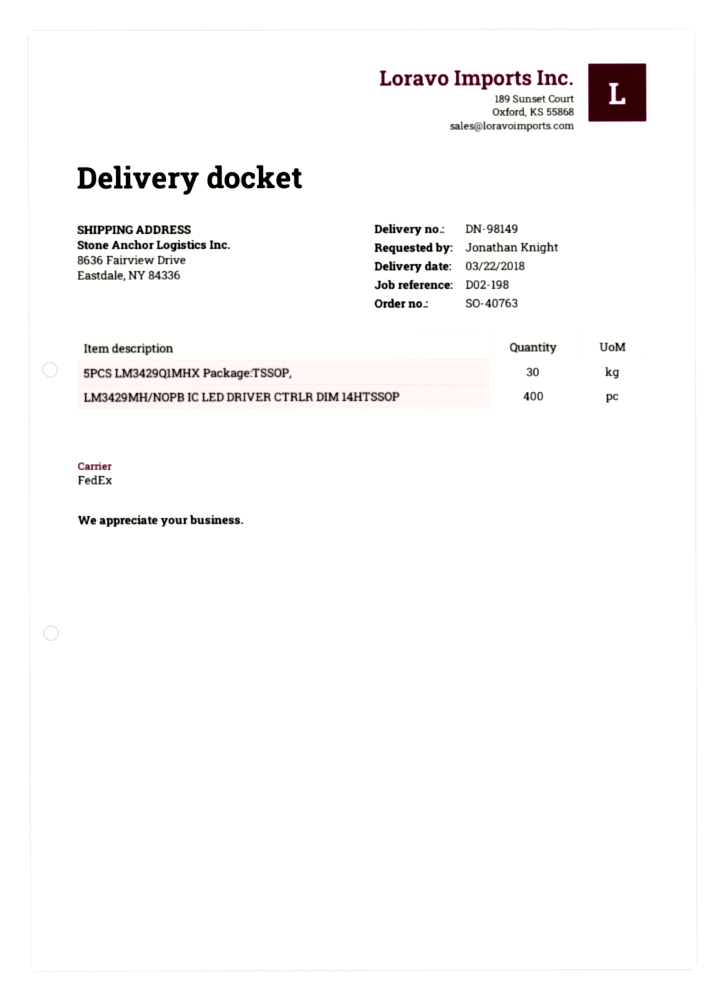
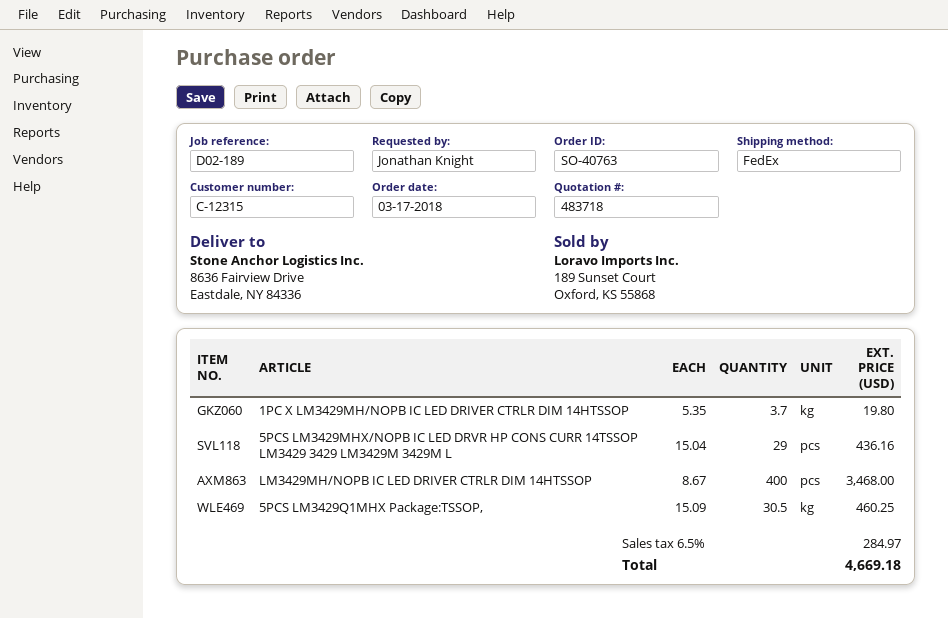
reference: D02-198 -> D02-189
5PCS LM3429Q1MHX Package:TSSOP,: 30 -> 30.5
1PC X LM3429MH/NOPB IC LED DRIVER CTRLR DIM 14HTSSOP: none -> 3.7
5PCS LM3429MHX/NOPB IC LED DRVR HP CONS CURR 14TSSOP LM3429 3429 LM3429M 3429M L: none -> 29

